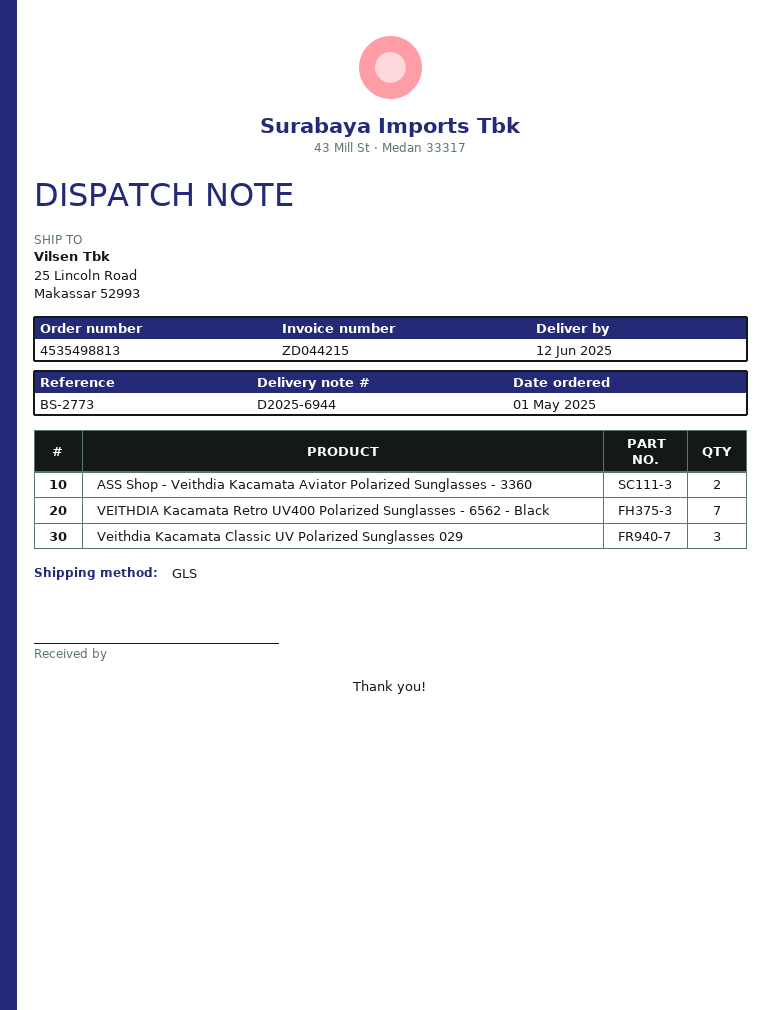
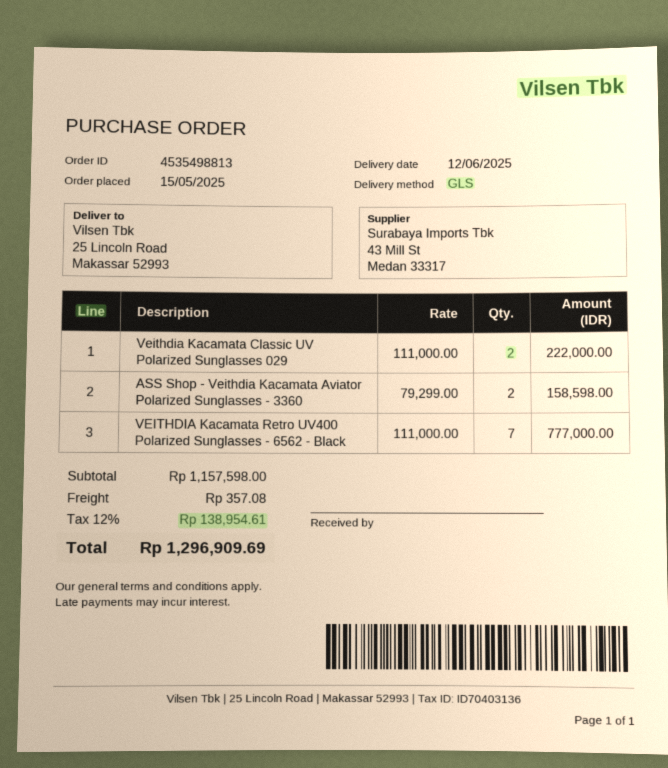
order date: 2025-05-01 -> 2025-05-15
Veithdia Kacamata Classic UV Polarized Sunglasses 029: 3 -> 2

